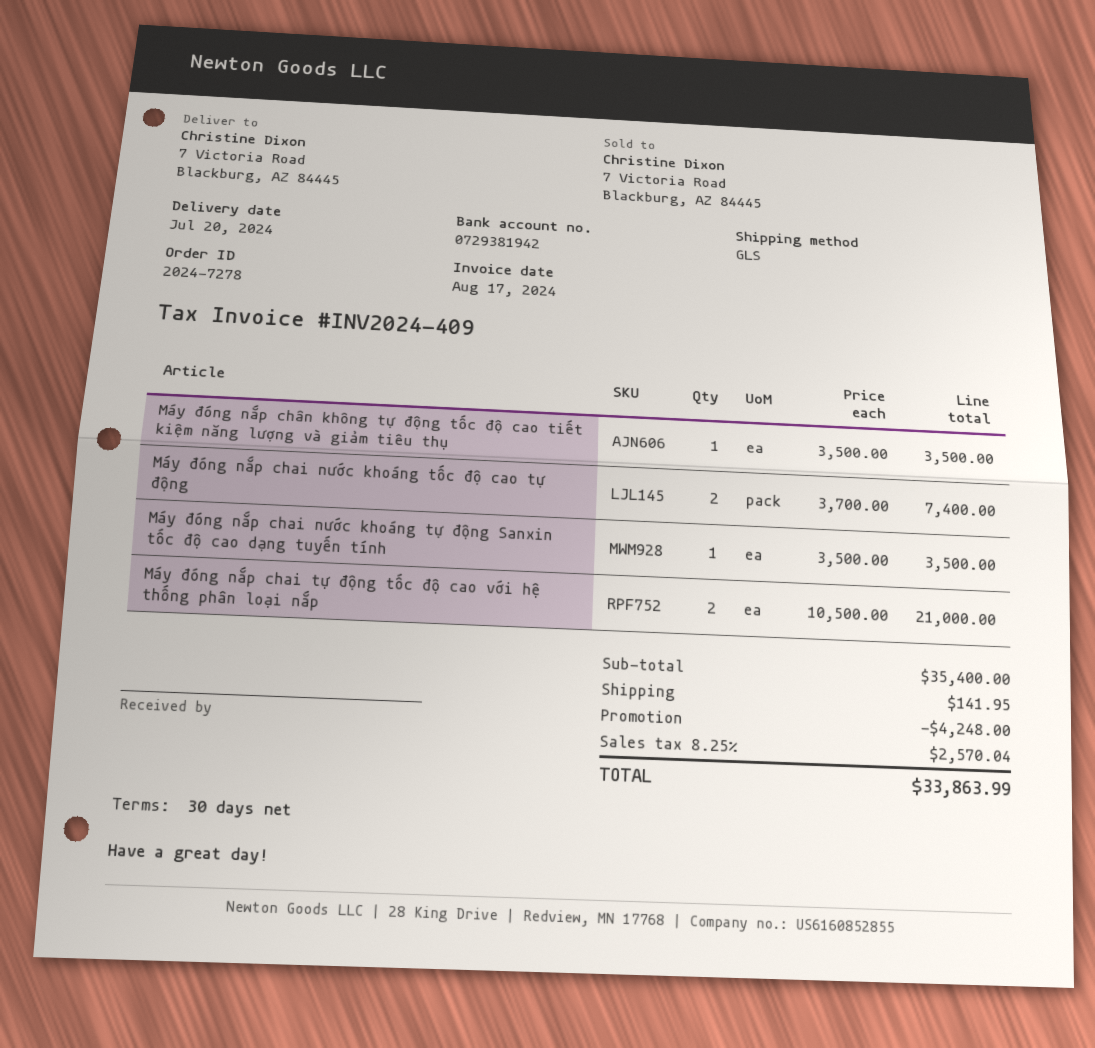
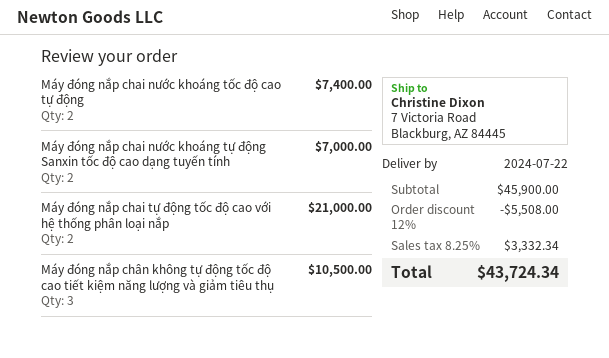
delivery date: 2024-07-20 -> 2024-07-22
Máy đóng nắp chân không tự động tốc độ cao tiết kiệm năng lượng và giảm tiêu thụ: 1 for 3500.00 -> 3 for 10500.00
Máy đóng nắp chai nước khoáng tự động Sanxin tốc độ cao dạng tuyến tính: 1 for 3500.00 -> 2 for 7000.00
subtotal: 35400.00 -> 45900.00
discount: 4248.00 -> 5508.00
shipping: 141.95 -> none
tax: 8.25% = 2570.04 -> 8.25% = 3332.34
total: 33863.99 -> 43724.34

